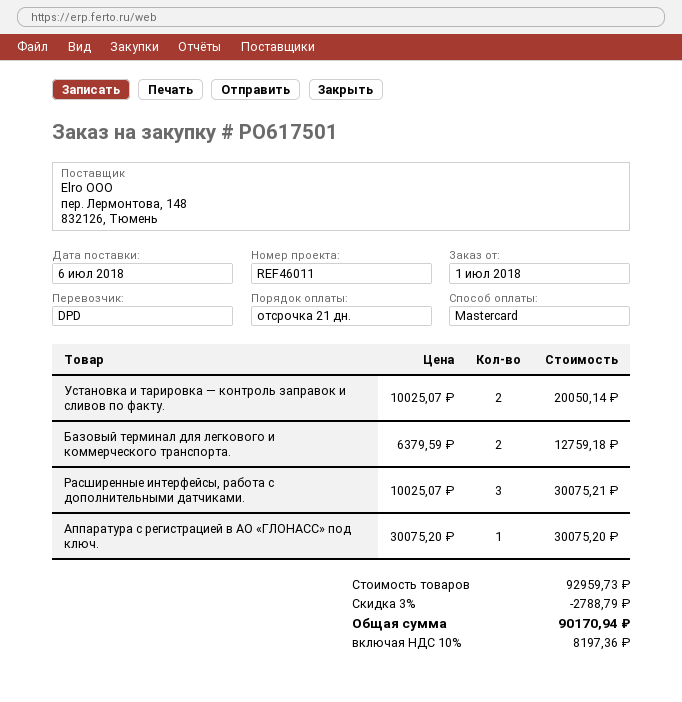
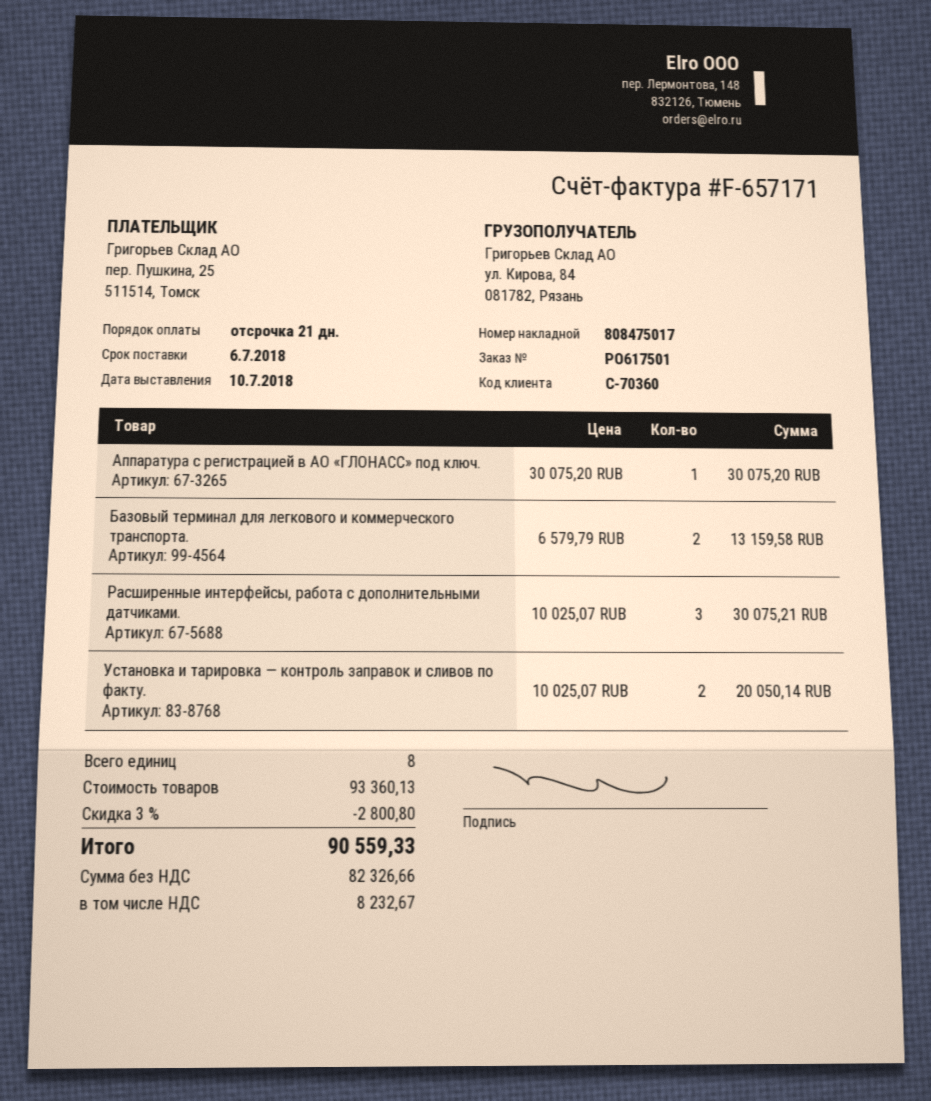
Базовый терминал для легкового и коммерческого транспорта.: 2 x 6379.59 = 12759.18 -> 2 x 6579.79 = 13159.58
subtotal: 92959.73 -> 93360.13
discount: 3% = 2788.79 -> 3% = 2800.80
tax: 8197.36 -> 8232.67
total: 90170.94 -> 90559.33

